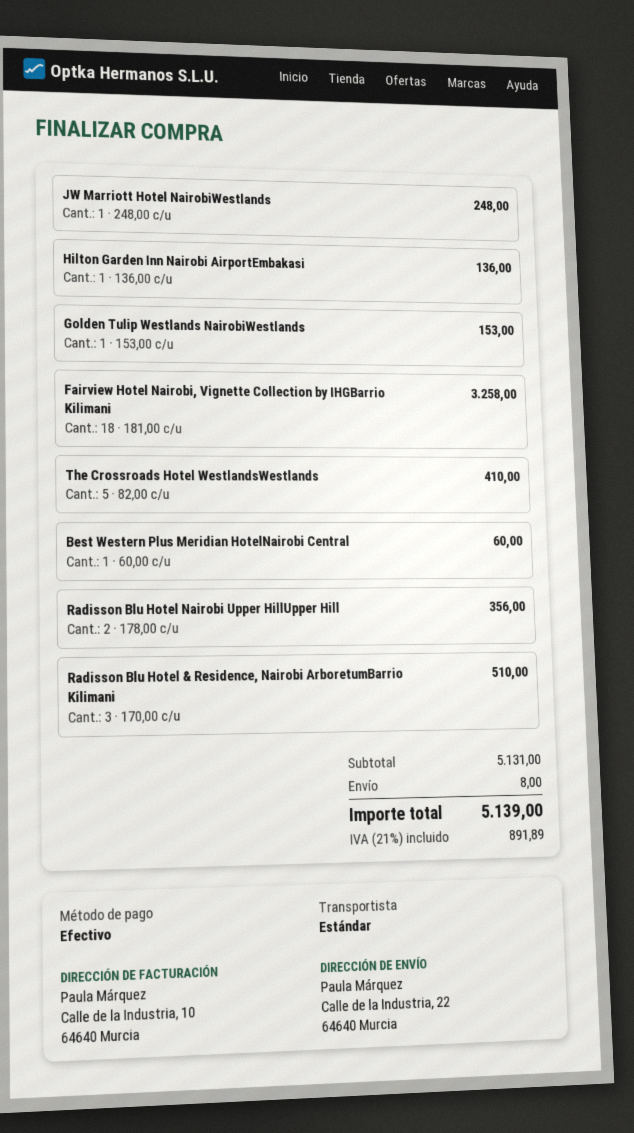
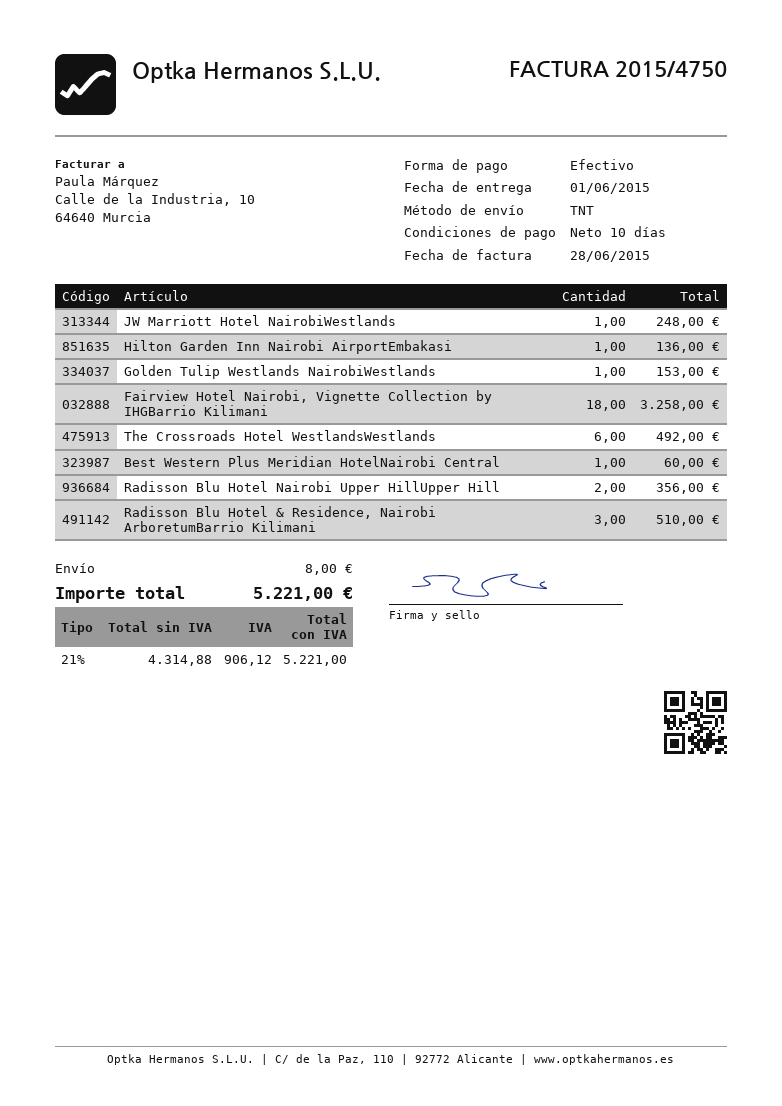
shipping method: standard -> TNT
The Crossroads Hotel WestlandsWestlands: 5 for 410.00 -> 6 for 492.00
tax: 21% = 891.89 -> 21% = 906.12
total: 5139.00 -> 5221.00

